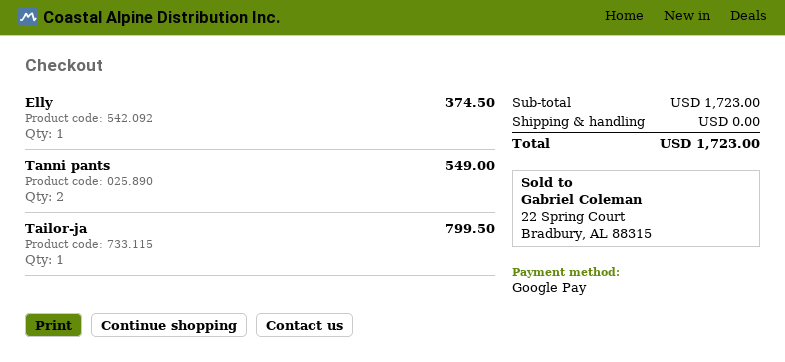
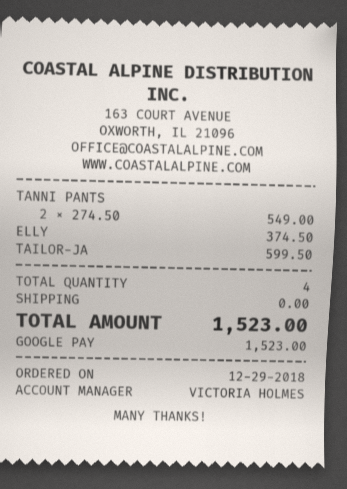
Tailor-ja: 1 for 799.50 -> 1 for 599.50
total: 1723.00 -> 1523.00

